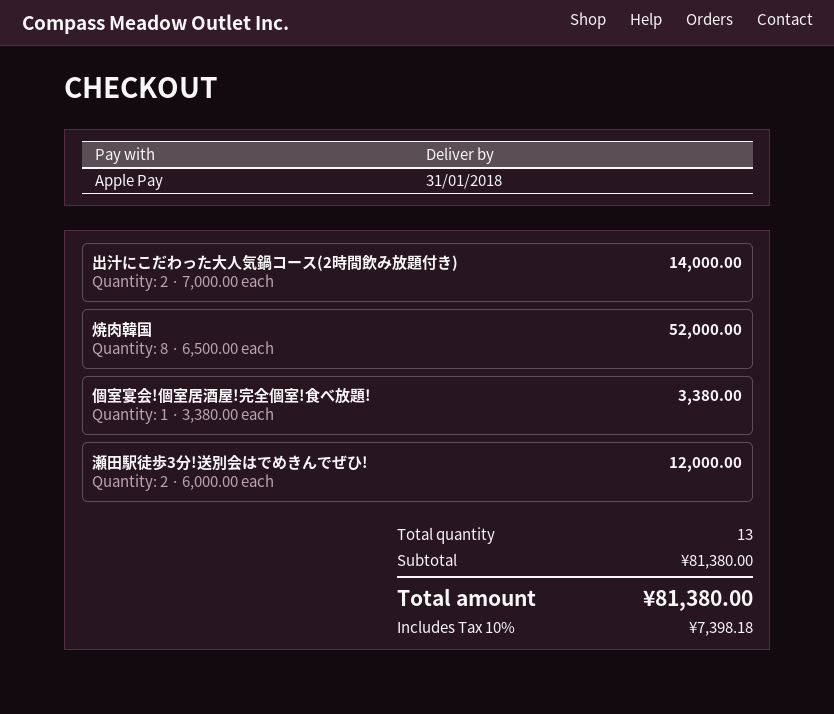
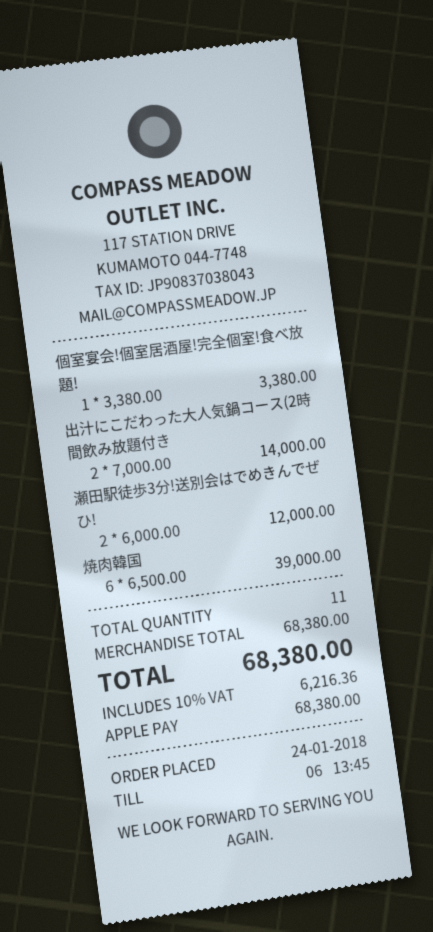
焼肉韓国: 8 x 6500.00 = 52000.00 -> 6 x 6500.00 = 39000.00
total quantity: 13 -> 11
subtotal: 81380.00 -> 68380.00
tax: 10% = 7398.18 -> 10% = 6216.36
total: 81380.00 -> 68380.00

